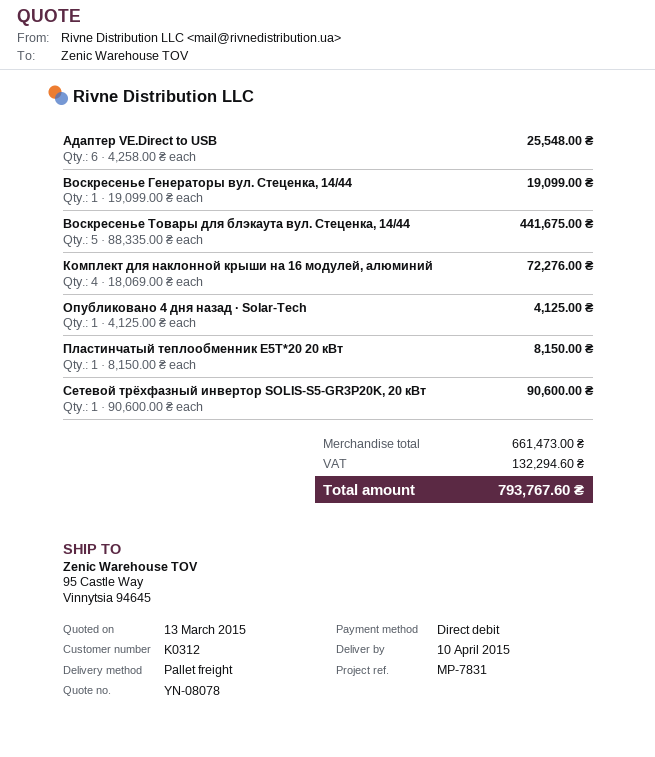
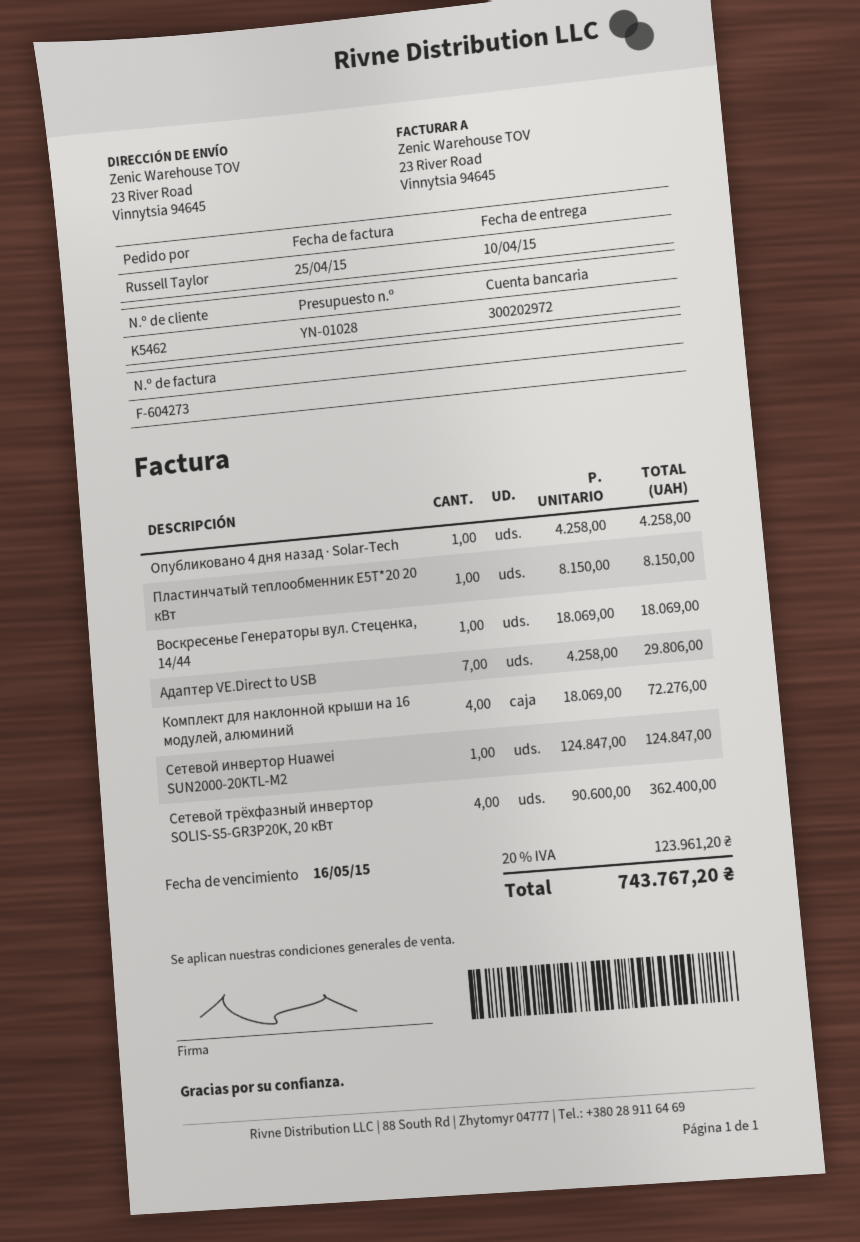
quote number: YN-08078 -> YN-01028
customer number: K0312 -> K5462
ship to: 95 Castle Way, Vinnytsia 94645 -> 23 River Road, Vinnytsia 94645
Адаптер VE.Direct to USB: 6 x 4258.00 = 25548.00 -> 7 x 4258.00 = 29806.00
Воскресенье Генераторы вул. Стеценка, 14/44: 1 x 19099.00 = 19099.00 -> 1 x 18069.00 = 18069.00
Воскресенье Товары для блэкаута вул. Стеценка, 14/44: 5 x 88335.00 = 441675.00 -> none
Опубликовано 4 дня назад · Solar-Tech: 1 x 4125.00 = 4125.00 -> 1 x 4258.00 = 4258.00
Сетевой трёхфазный инвертор SOLIS-S5-GR3P20K, 20 кВт: 1 x 90600.00 = 90600.00 -> 4 x 90600.00 = 362400.00
Сетевой инвертор Huawei SUN2000-20KTL-M2: none -> 1 x 124847.00 = 124847.00
tax: 132294.60 -> 123961.20
total: 793767.60 -> 743767.20

